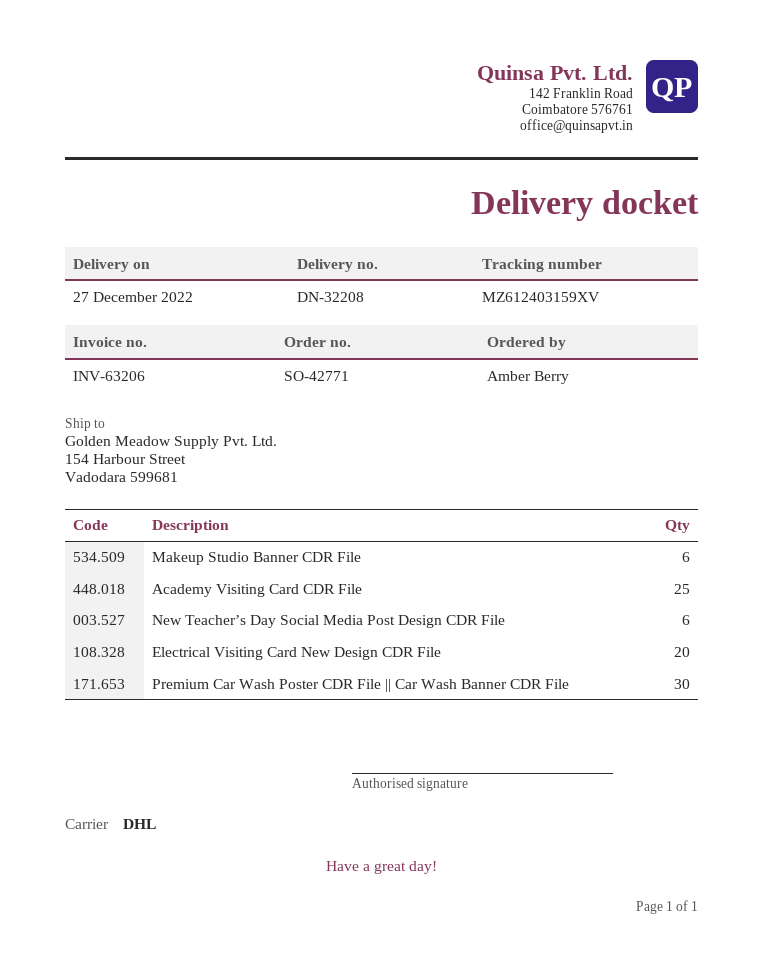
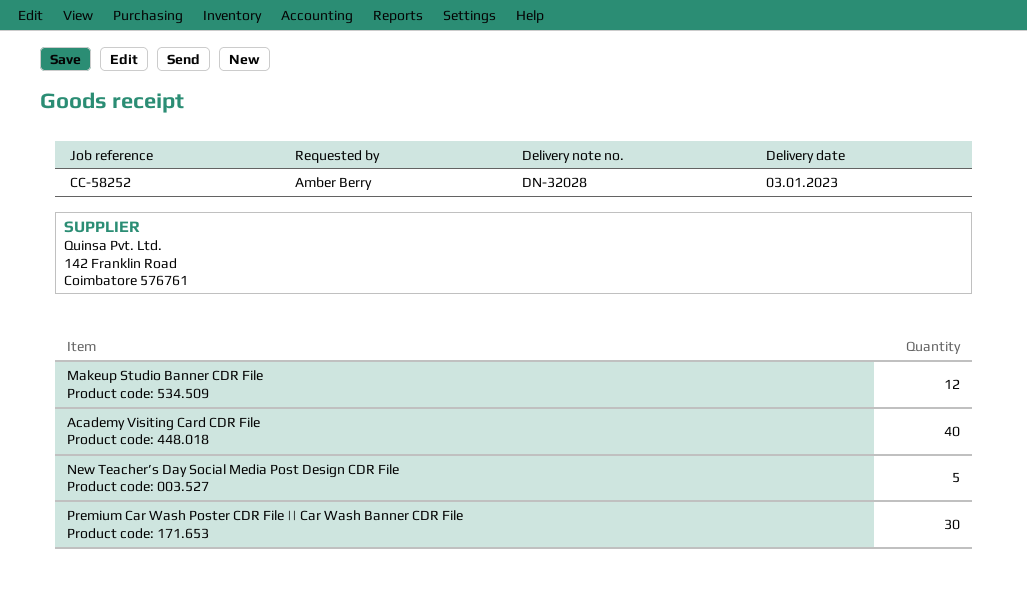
delivery note number: DN-32208 -> DN-32028
delivery date: 2022-12-27 -> 2023-01-03
Makeup Studio Banner CDR File: 6 -> 12
Academy Visiting Card CDR File: 25 -> 40
New Teacher’s Day Social Media Post Design CDR File: 6 -> 5
Electrical Visiting Card New Design CDR File: 20 -> none

